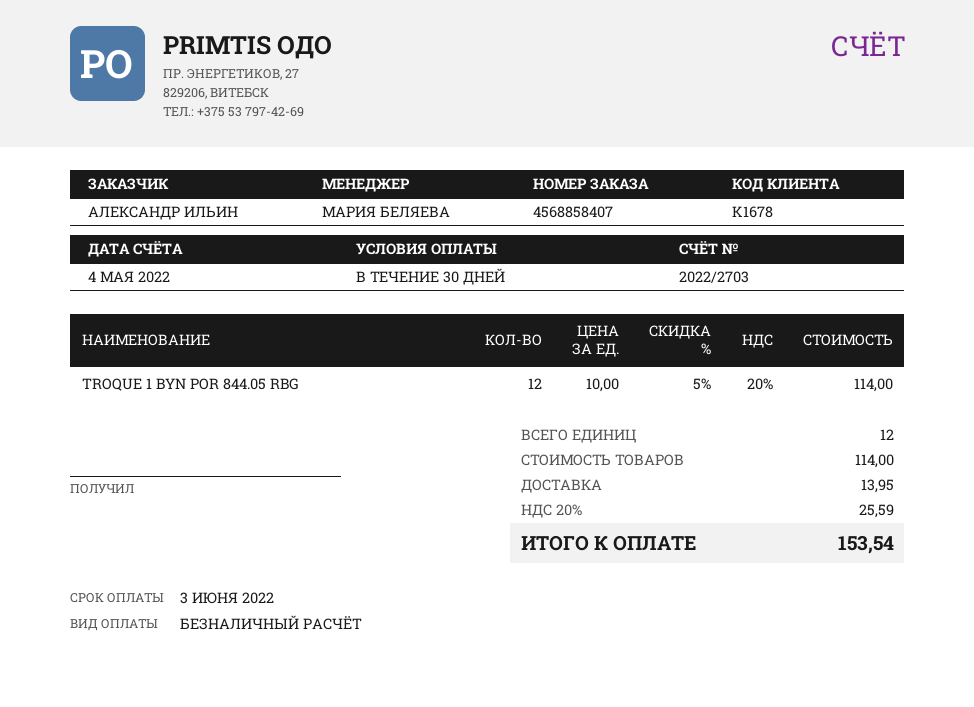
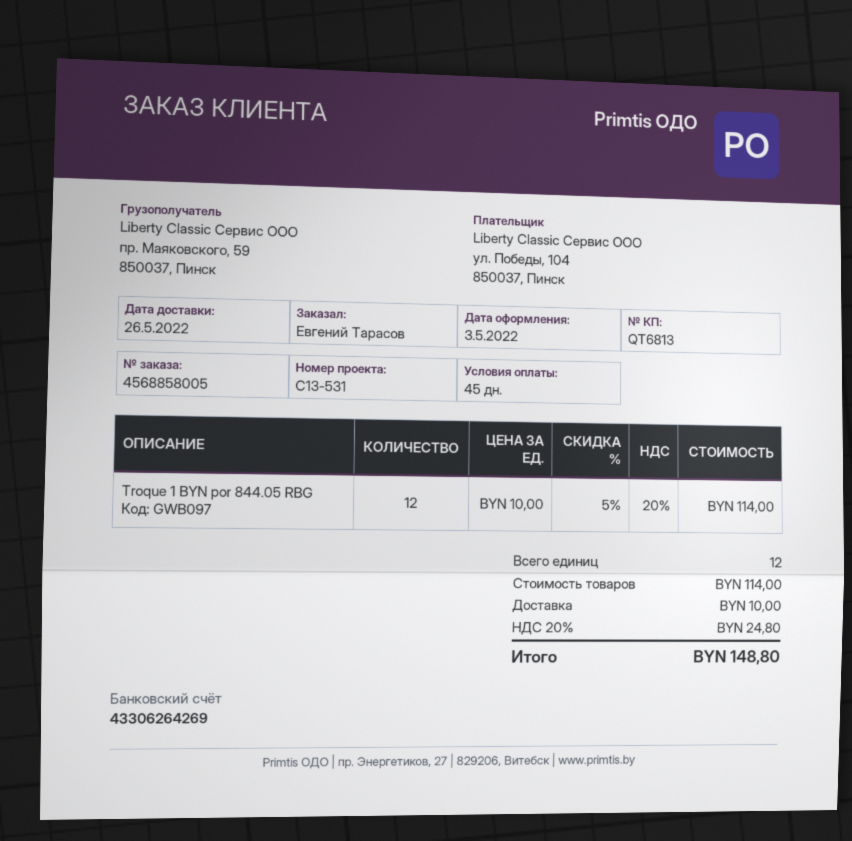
order number: 4568858407 -> 4568858005
payment terms: 30 days -> 45 days
ordered by: АЛЕКСАНДР ИЛЬИН -> Евгений Тарасов
shipping: 13.95 -> 10.00
tax: 20% = 25.59 -> 20% = 24.80
total: 153.54 -> 148.80

